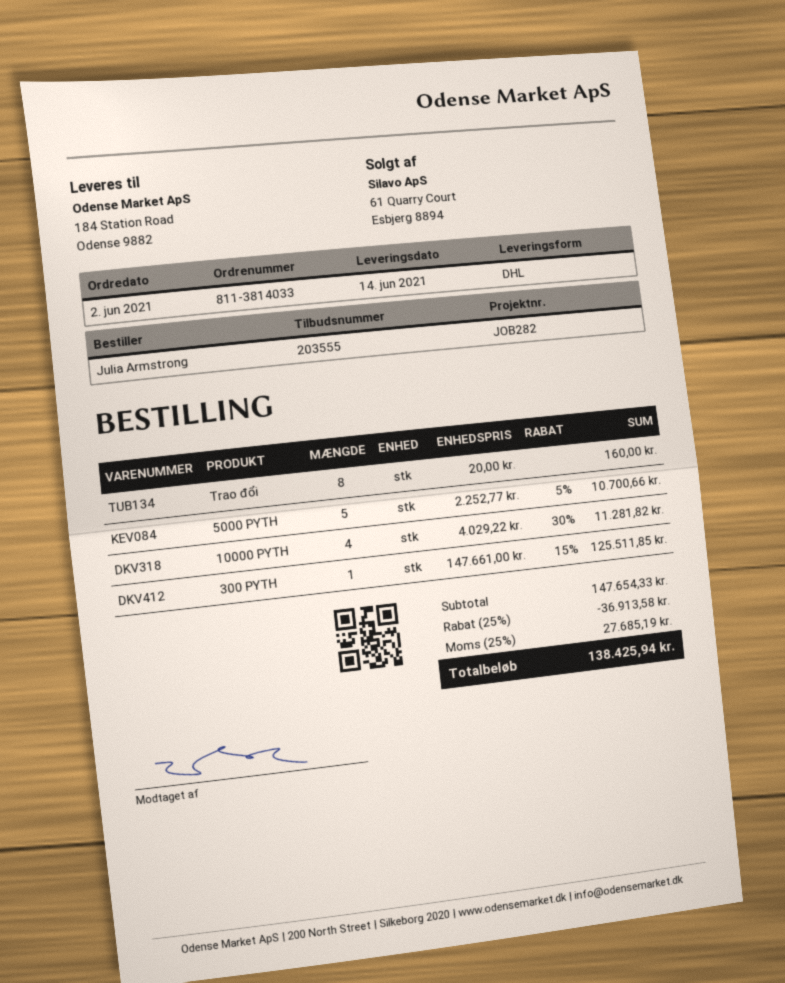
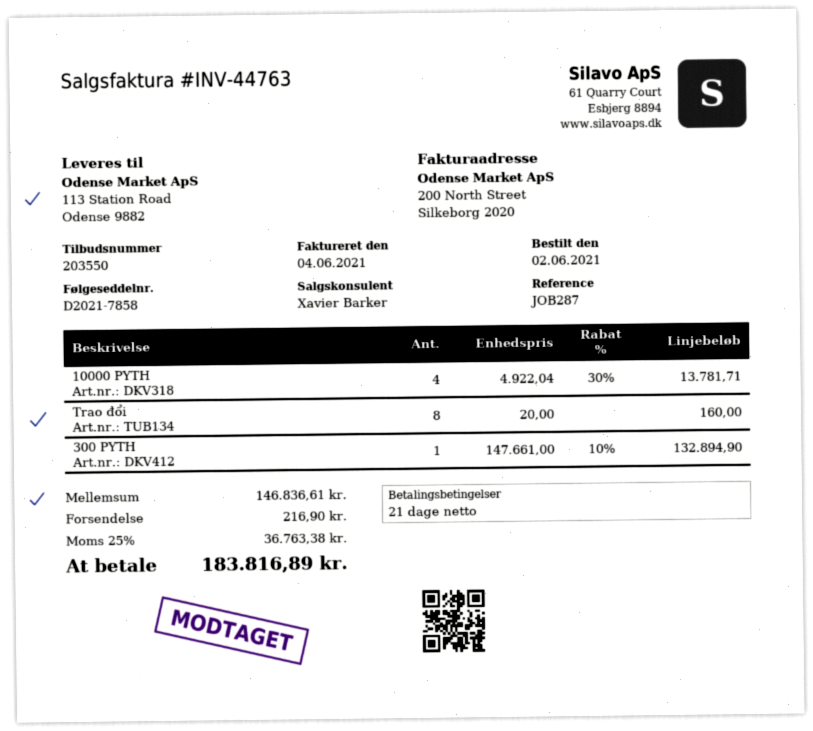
quote number: 203555 -> 203550
reference: JOB282 -> JOB287
ship to: 184 Station Road, Odense 9882 -> 113 Station Road, Odense 9882
5000 PYTH: 5 x 2252.77 - 5% = 10700.66 -> none
10000 PYTH: 4 x 4029.22 - 30% = 11281.82 -> 4 x 4922.04 - 30% = 13781.71
300 PYTH: 1 x 147661.00 - 15% = 125511.85 -> 1 x 147661.00 - 10% = 132894.90
subtotal: 147654.33 -> 146836.61
discount: 25% = 36913.58 -> none
shipping: none -> 216.90
tax: 25% = 27685.19 -> 25% = 36763.38
total: 138425.94 -> 183816.89

